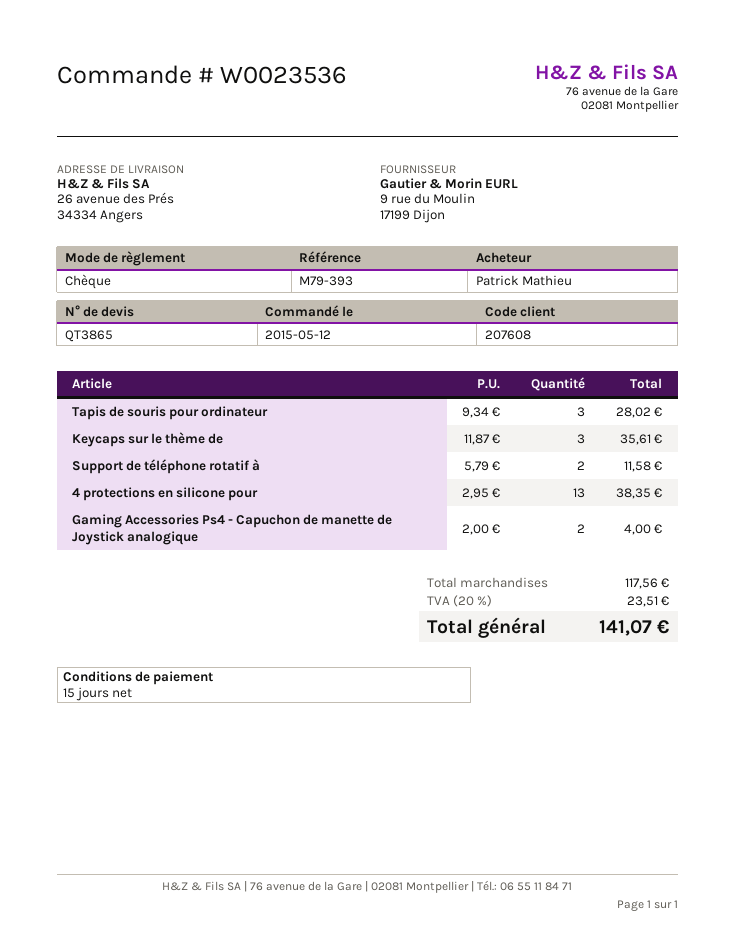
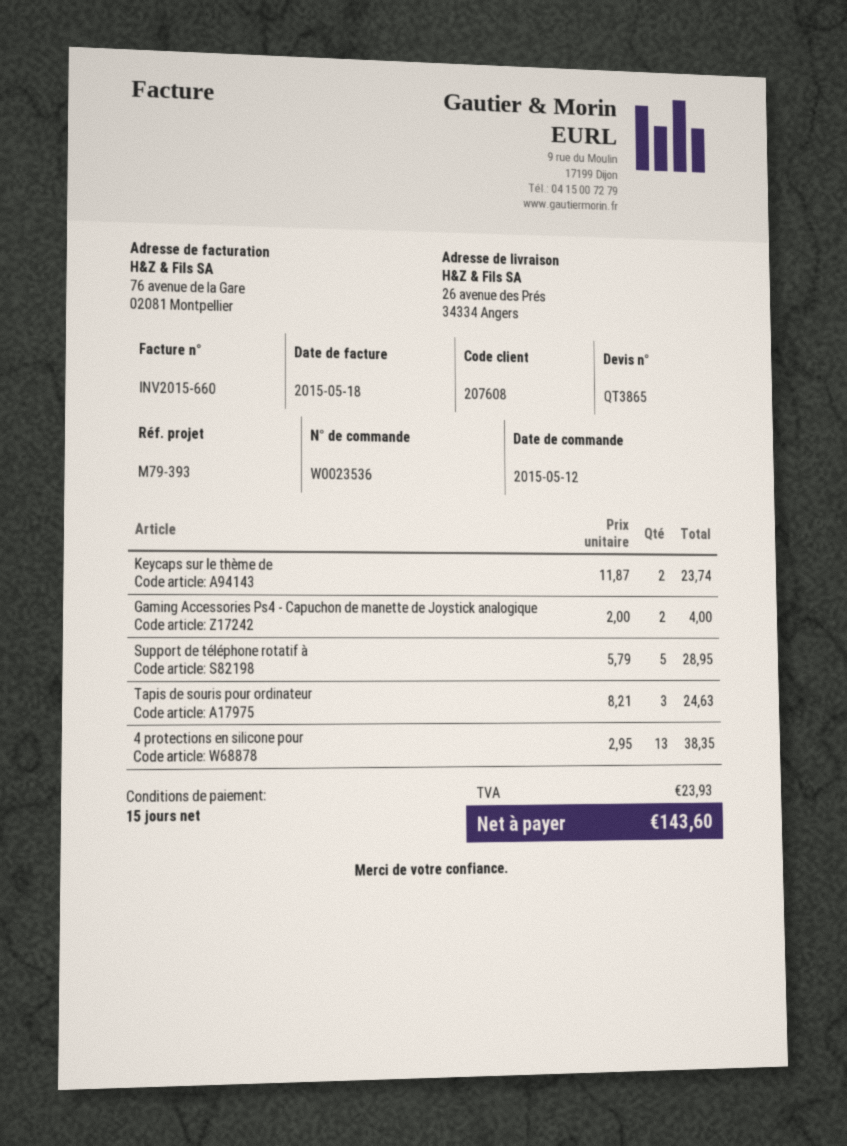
Tapis de souris pour ordinateur: 3 x 9.34 = 28.02 -> 3 x 8.21 = 24.63
Keycaps sur le thème de: 3 x 11.87 = 35.61 -> 2 x 11.87 = 23.74
Support de téléphone rotatif à: 2 x 5.79 = 11.58 -> 5 x 5.79 = 28.95
tax: 23.51 -> 23.93
total: 141.07 -> 143.60

